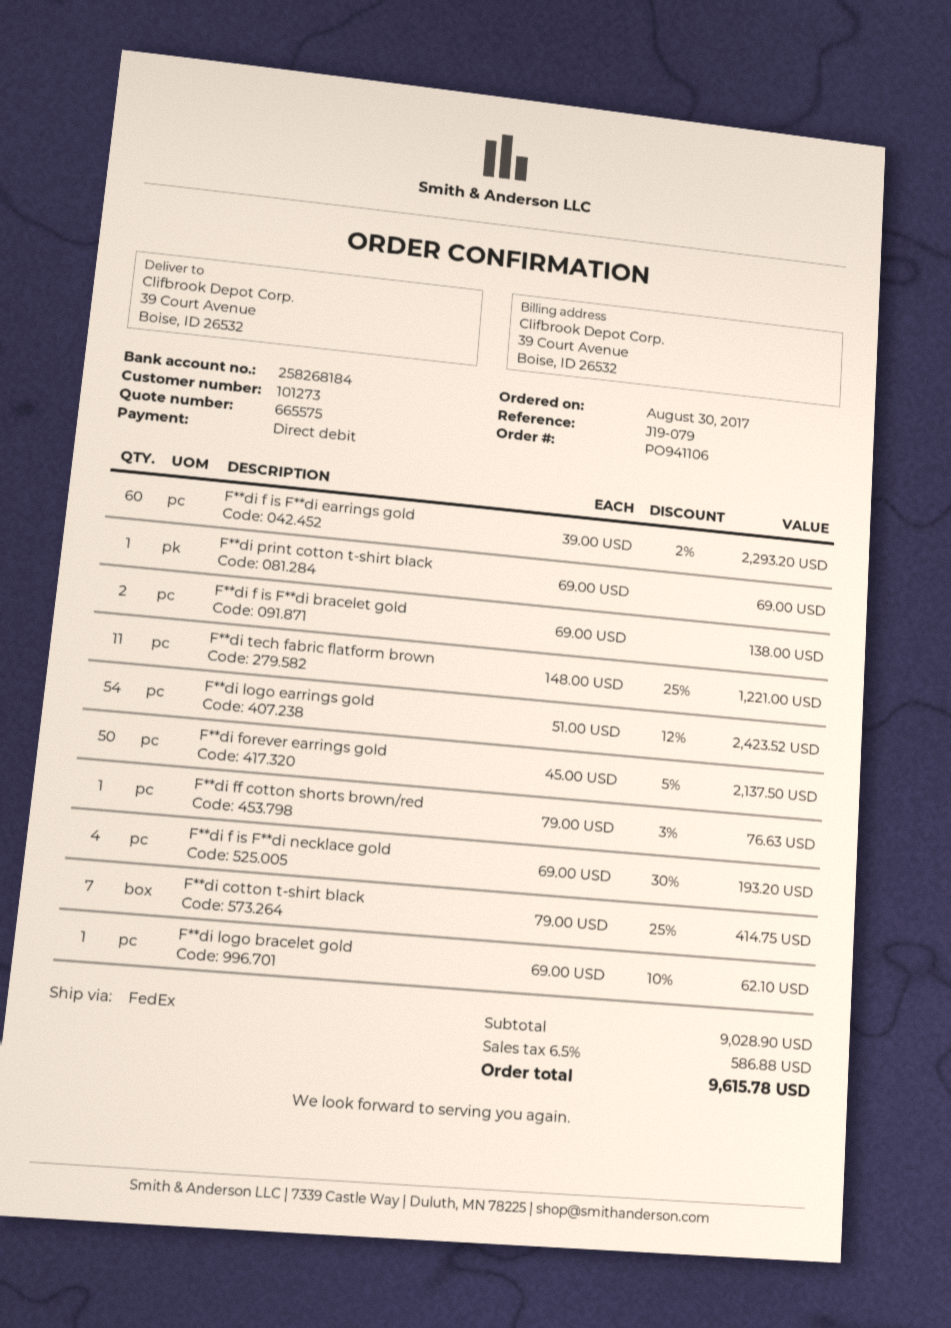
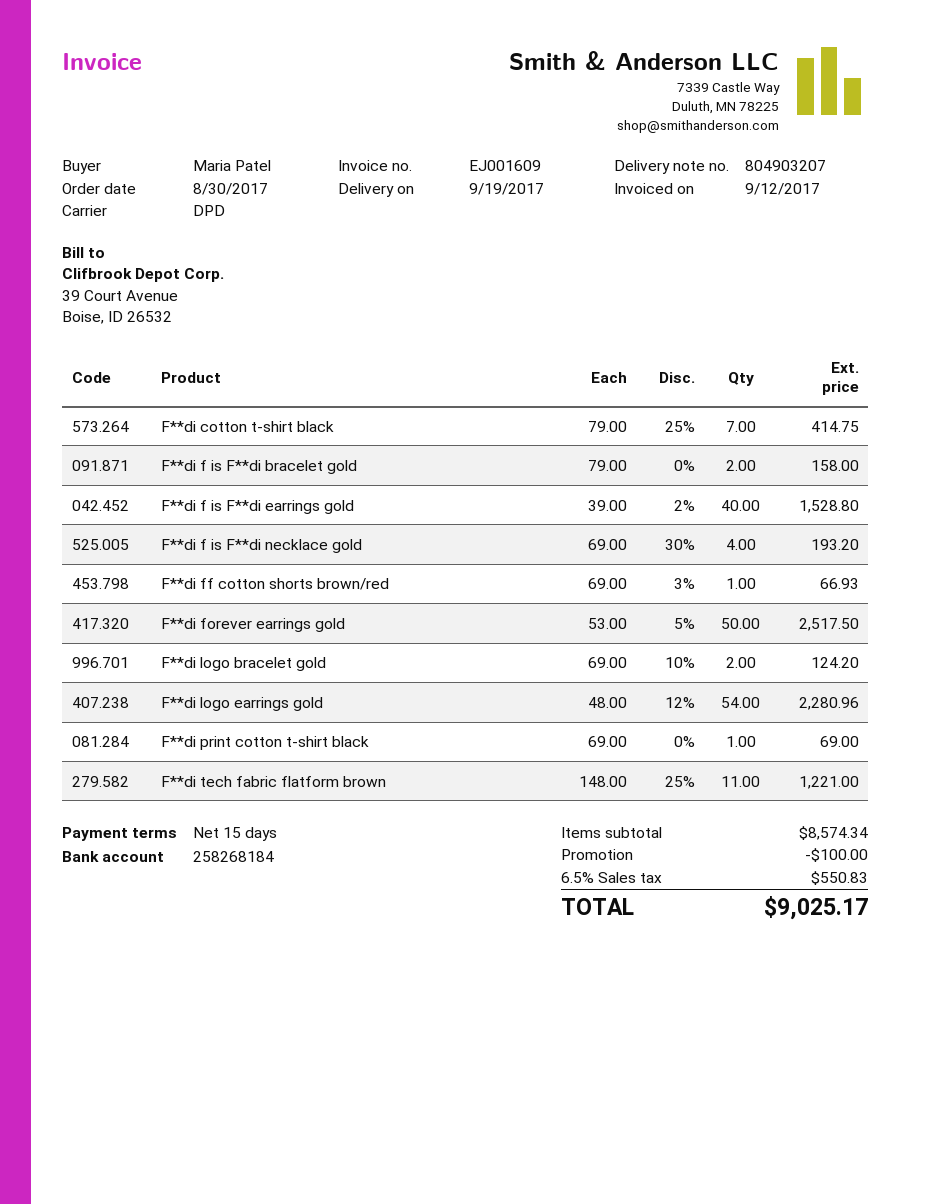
shipping method: FedEx -> DPD
F**di f is F**di earrings gold: 60 x 39.00 - 2% = 2293.20 -> 40 x 39.00 - 2% = 1528.80
F**di f is F**di bracelet gold: 2 x 69.00 = 138.00 -> 2 x 79.00 = 158.00
F**di logo earrings gold: 54 x 51.00 - 12% = 2423.52 -> 54 x 48.00 - 12% = 2280.96
F**di forever earrings gold: 50 x 45.00 - 5% = 2137.50 -> 50 x 53.00 - 5% = 2517.50
F**di ff cotton shorts brown/red: 1 x 79.00 - 3% = 76.63 -> 1 x 69.00 - 3% = 66.93
F**di logo bracelet gold: 1 x 69.00 - 10% = 62.10 -> 2 x 69.00 - 10% = 124.20
subtotal: 9028.90 -> 8574.34
discount: none -> 100.00
tax: 6.5% = 586.88 -> 6.5% = 550.83
total: 9615.78 -> 9025.17

